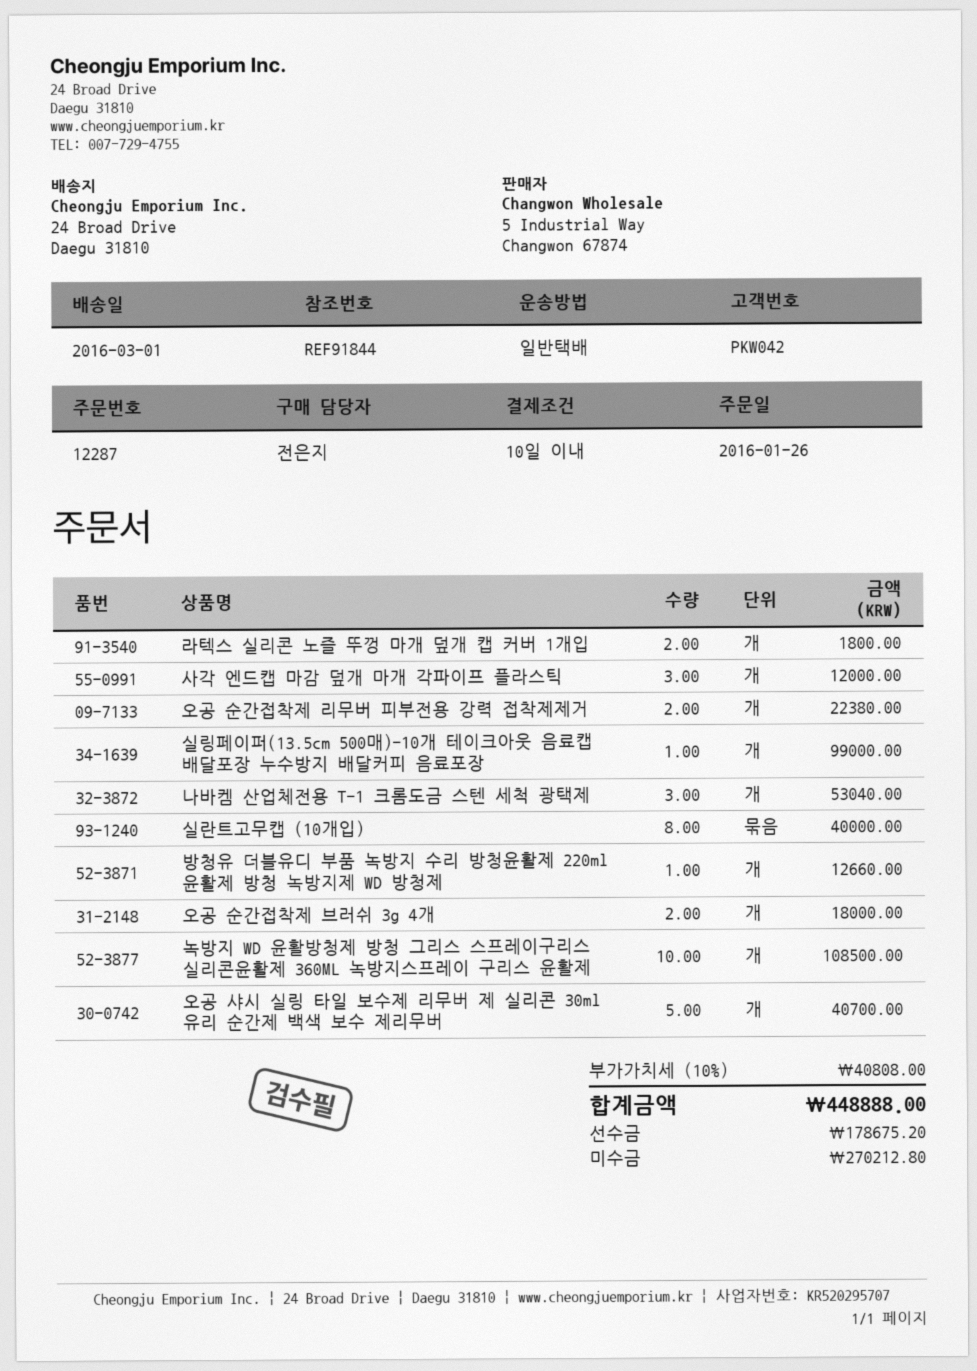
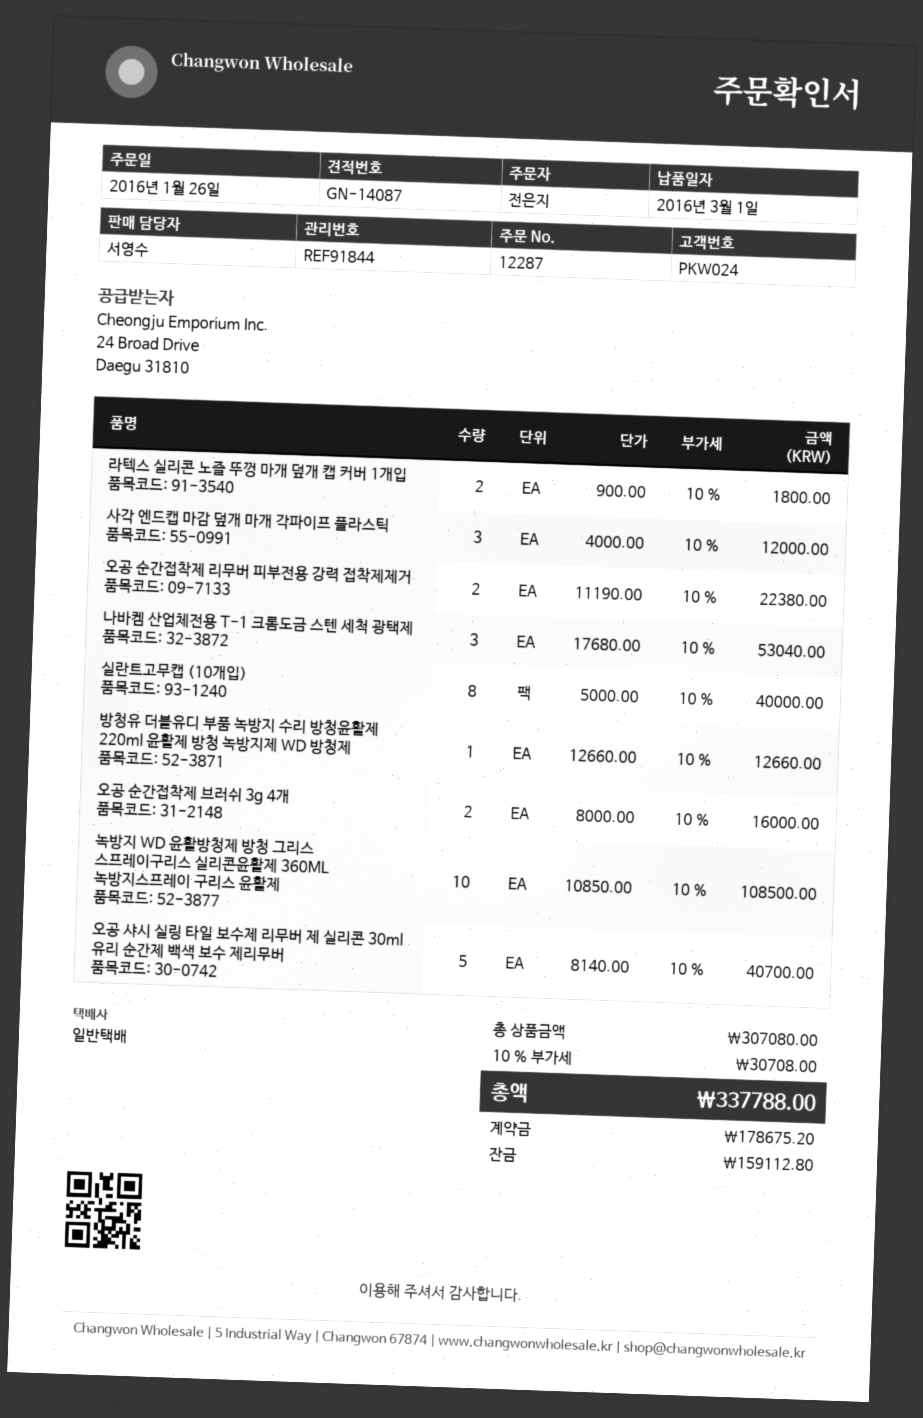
customer number: PKW042 -> PKW024
실링페이퍼(13.5cm 500매)-10개 테이크아웃 음료캡 배달포장 누수방지 배달커피 음료포장: 1 for 99000.00 -> none
오공 순간접착제 브러쉬 3g 4개: 2 for 18000.00 -> 2 for 16000.00
tax: 10% = 40808.00 -> 10% = 30708.00
total: 448888.00 -> 337788.00
balance: 270212.80 -> 159112.80

